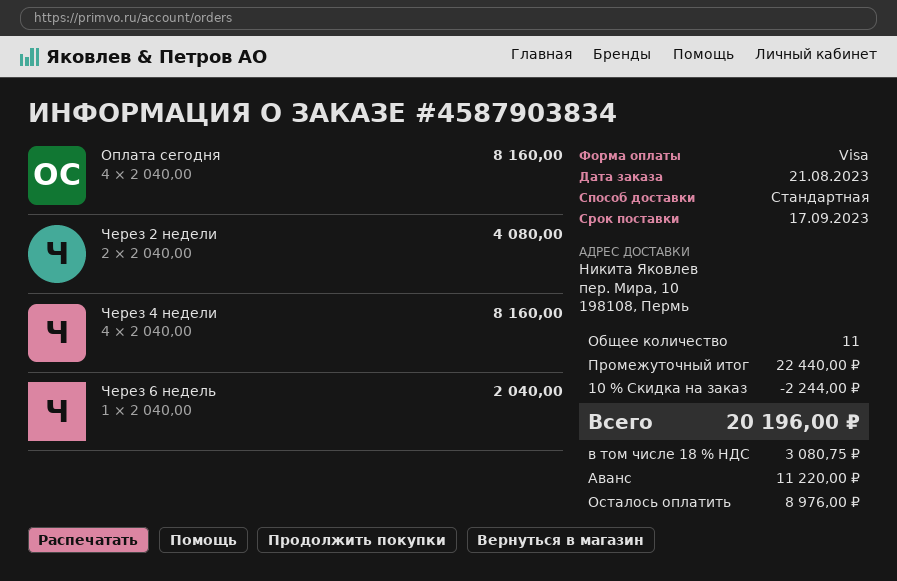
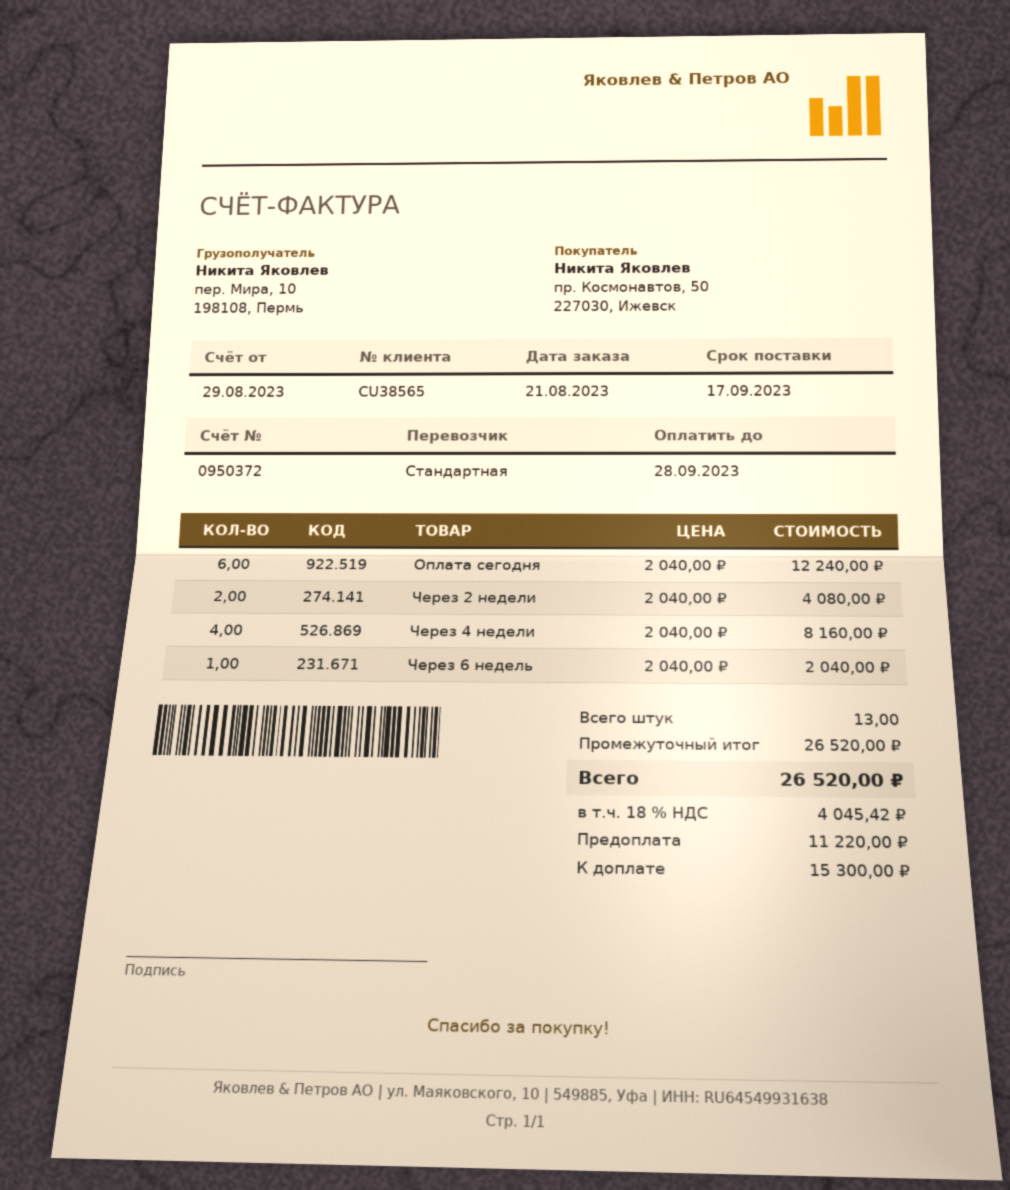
Оплата сегодня: 4 x 2040.00 = 8160.00 -> 6 x 2040.00 = 12240.00
total quantity: 11 -> 13
subtotal: 22440.00 -> 26520.00
discount: 10% = 2244.00 -> none
tax: 18% = 3080.75 -> 18% = 4045.42
total: 20196.00 -> 26520.00
balance: 8976.00 -> 15300.00

